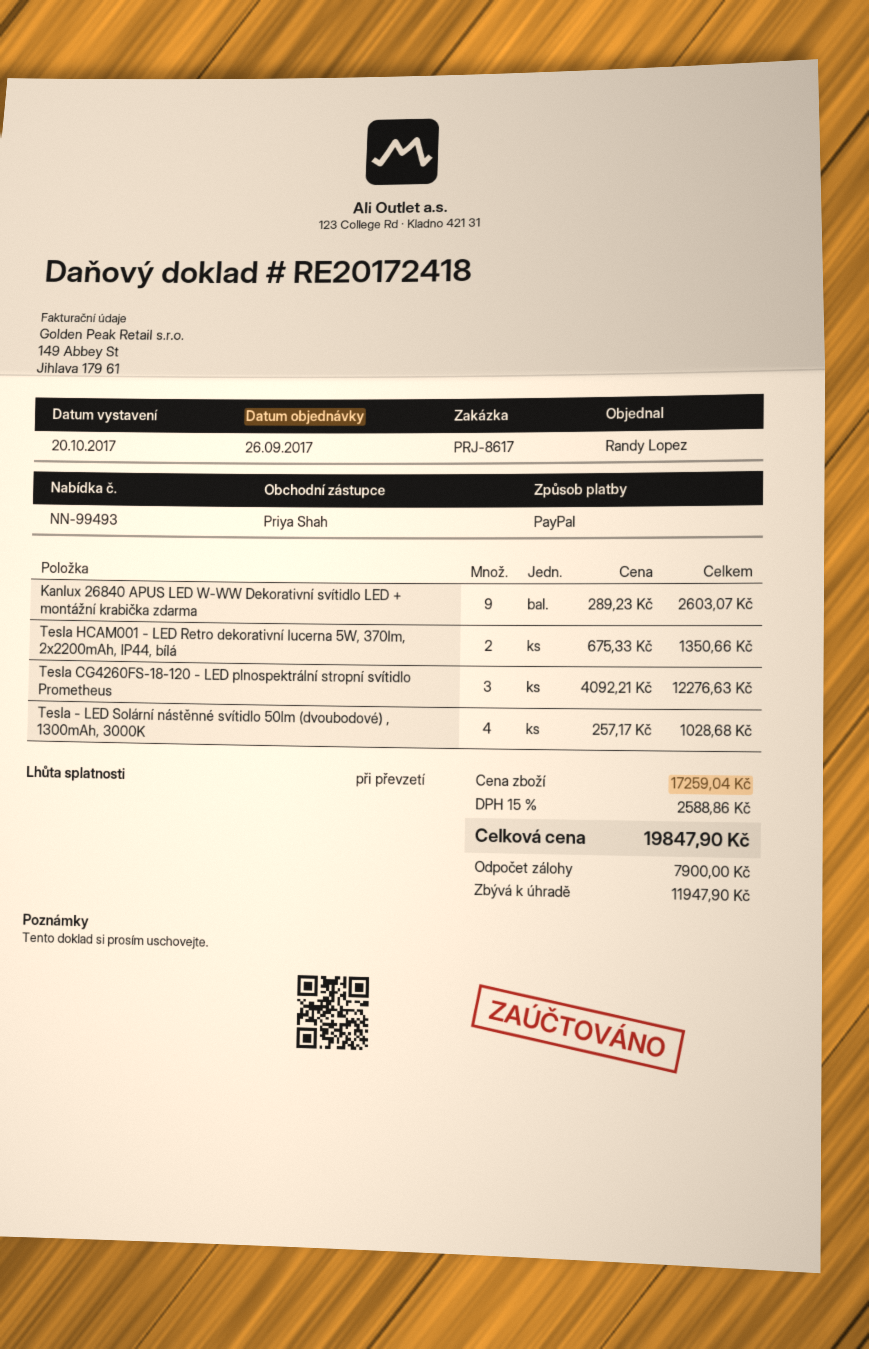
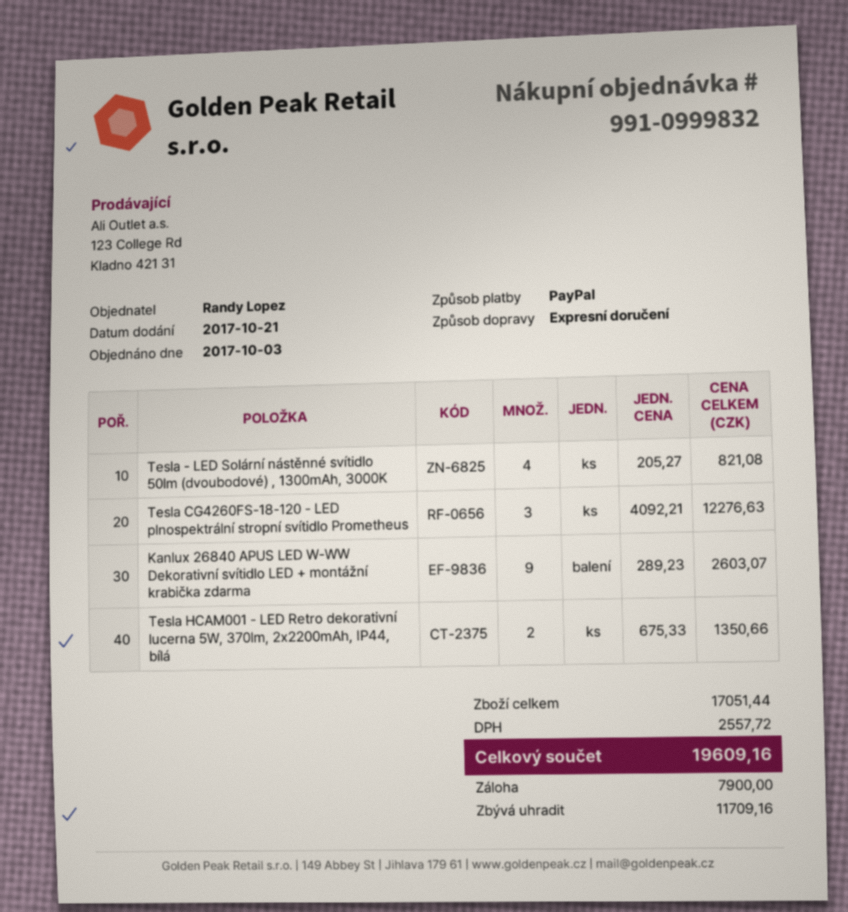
order date: 2017-09-26 -> 2017-10-03
Tesla - LED Solární nástěnné svítidlo 50lm (dvoubodové) , 1300mAh, 3000K: 4 x 257.17 = 1028.68 -> 4 x 205.27 = 821.08
subtotal: 17259.04 -> 17051.44
tax: 2588.86 -> 2557.72
total: 19847.90 -> 19609.16
balance: 11947.90 -> 11709.16

